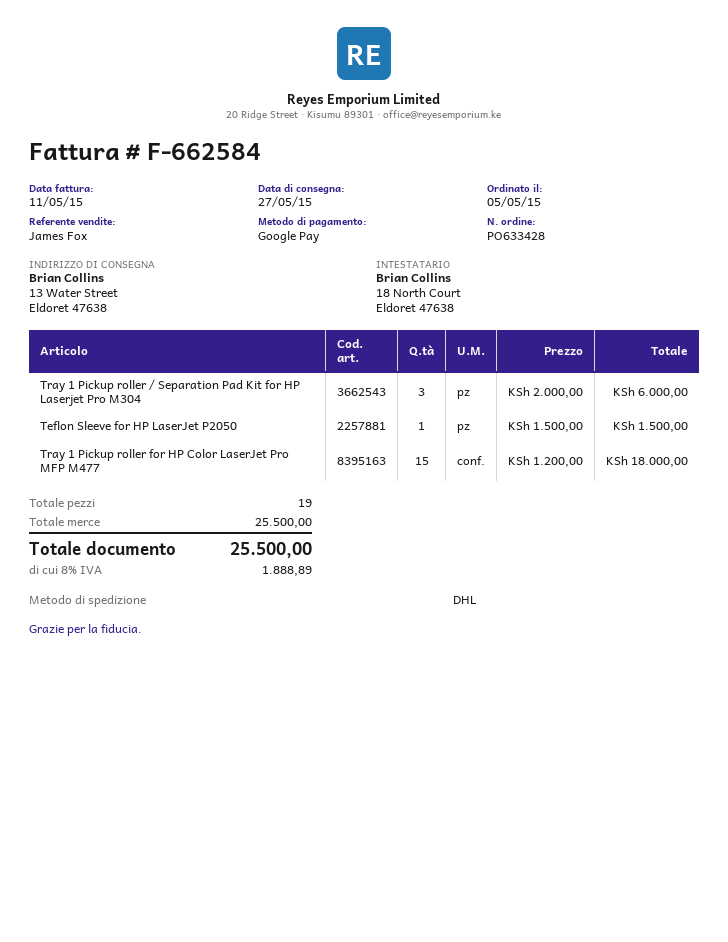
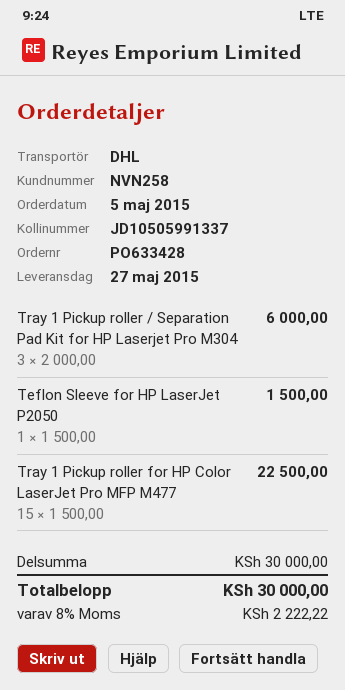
Tray 1 Pickup roller for HP Color LaserJet Pro MFP M477: 15 x 1200.00 = 18000.00 -> 15 x 1500.00 = 22500.00
subtotal: 25500.00 -> 30000.00
tax: 8% = 1888.89 -> 8% = 2222.22
total: 25500.00 -> 30000.00

